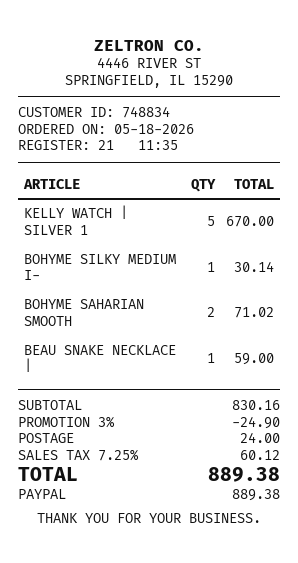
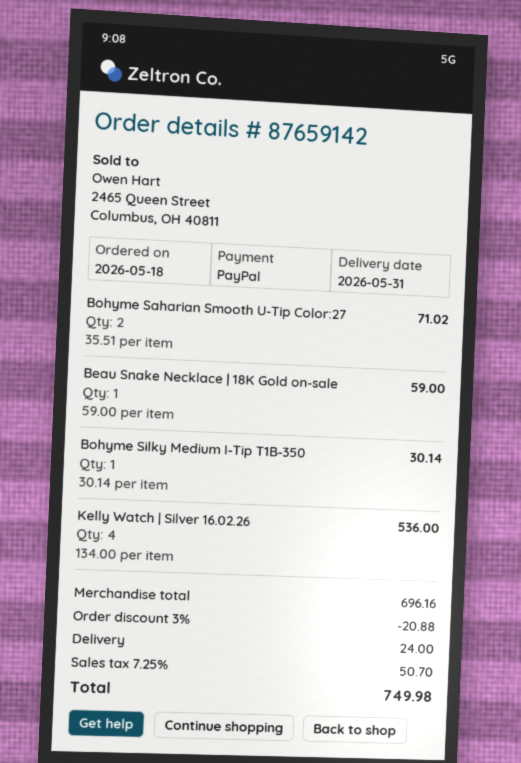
KELLY WATCH | SILVER 1: 5 for 670.00 -> 4 for 536.00
subtotal: 830.16 -> 696.16
discount: 3% = 24.90 -> 3% = 20.88
tax: 7.25% = 60.12 -> 7.25% = 50.70
total: 889.38 -> 749.98

